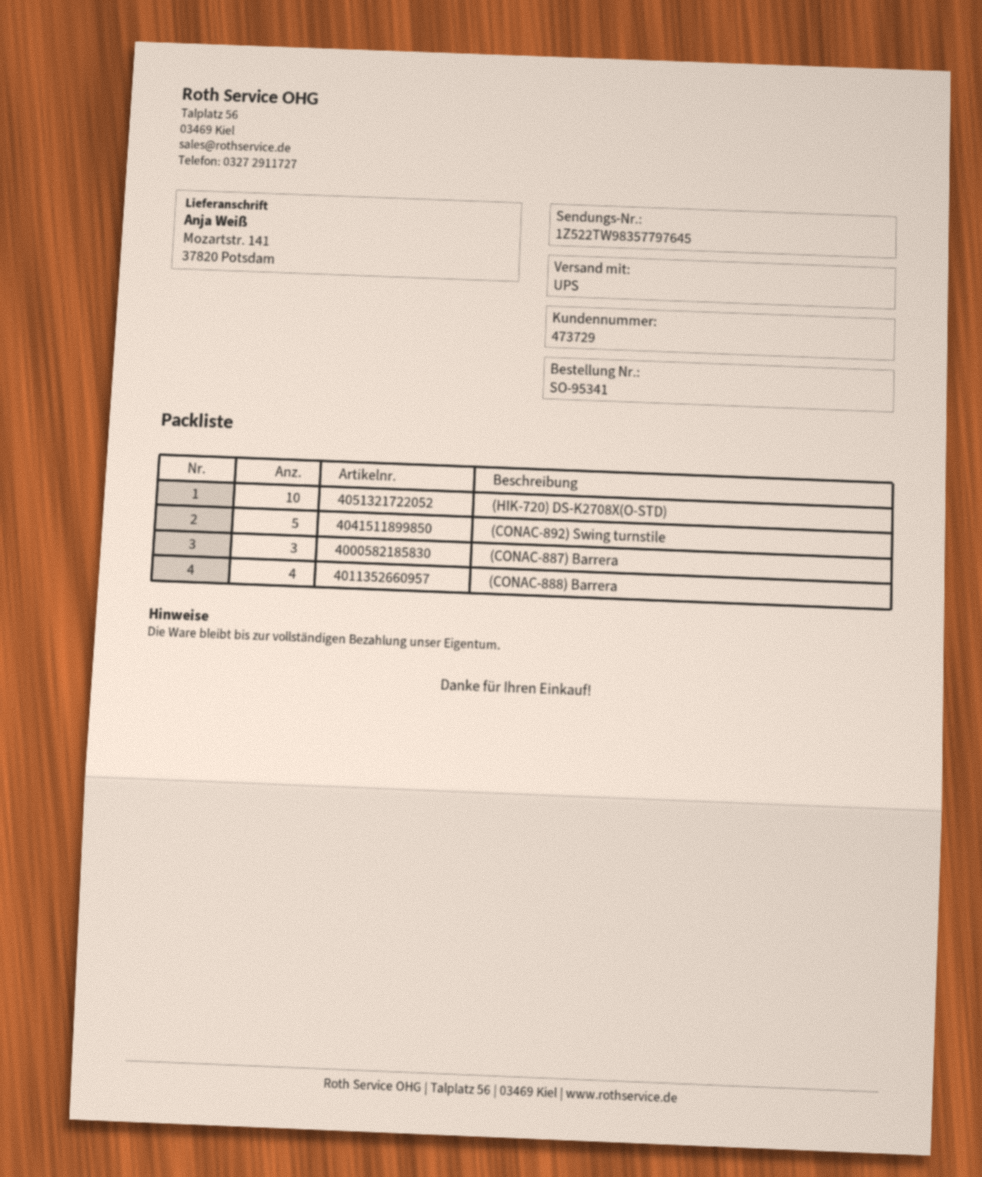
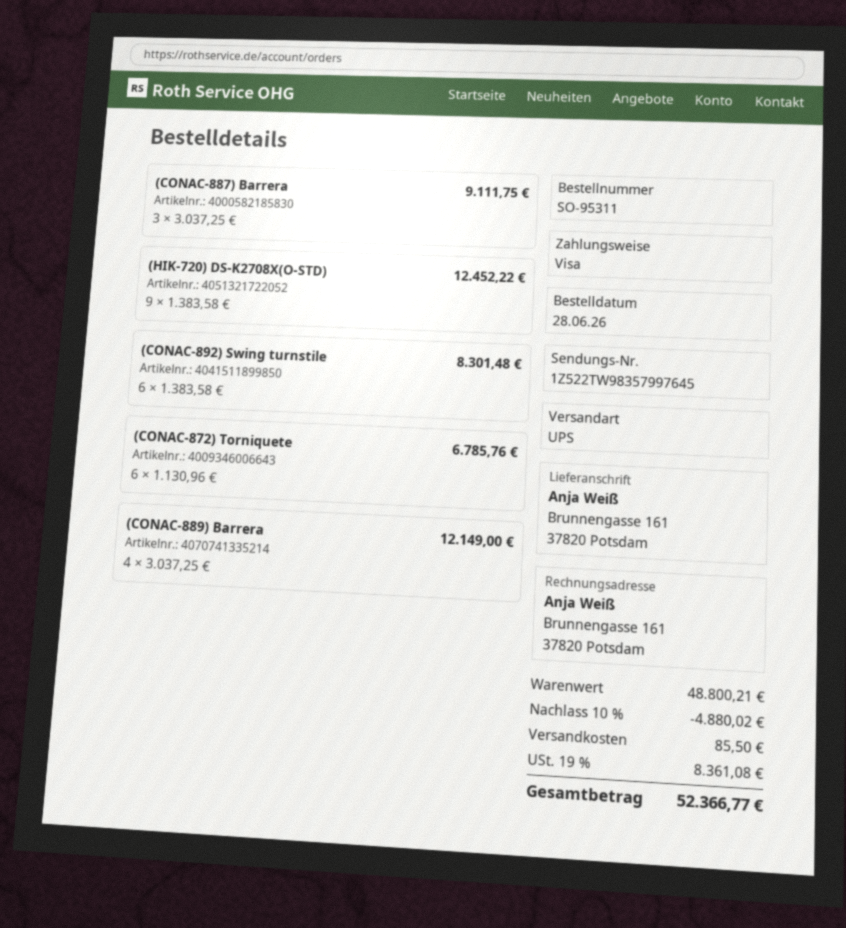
order number: SO-95341 -> SO-95311
tracking number: 1Z522TW98357797645 -> 1Z522TW98357997645
ship to: Mozartstr. 141, 37820 Potsdam -> Brunnengasse 161, 37820 Potsdam
(HIK-720) DS-K2708X(O-STD): 10 -> 9
(CONAC-892) Swing turnstile: 5 -> 6
(CONAC-888) Barrera: 4 -> none
(CONAC-872) Torniquete: none -> 6
(CONAC-889) Barrera: none -> 4

